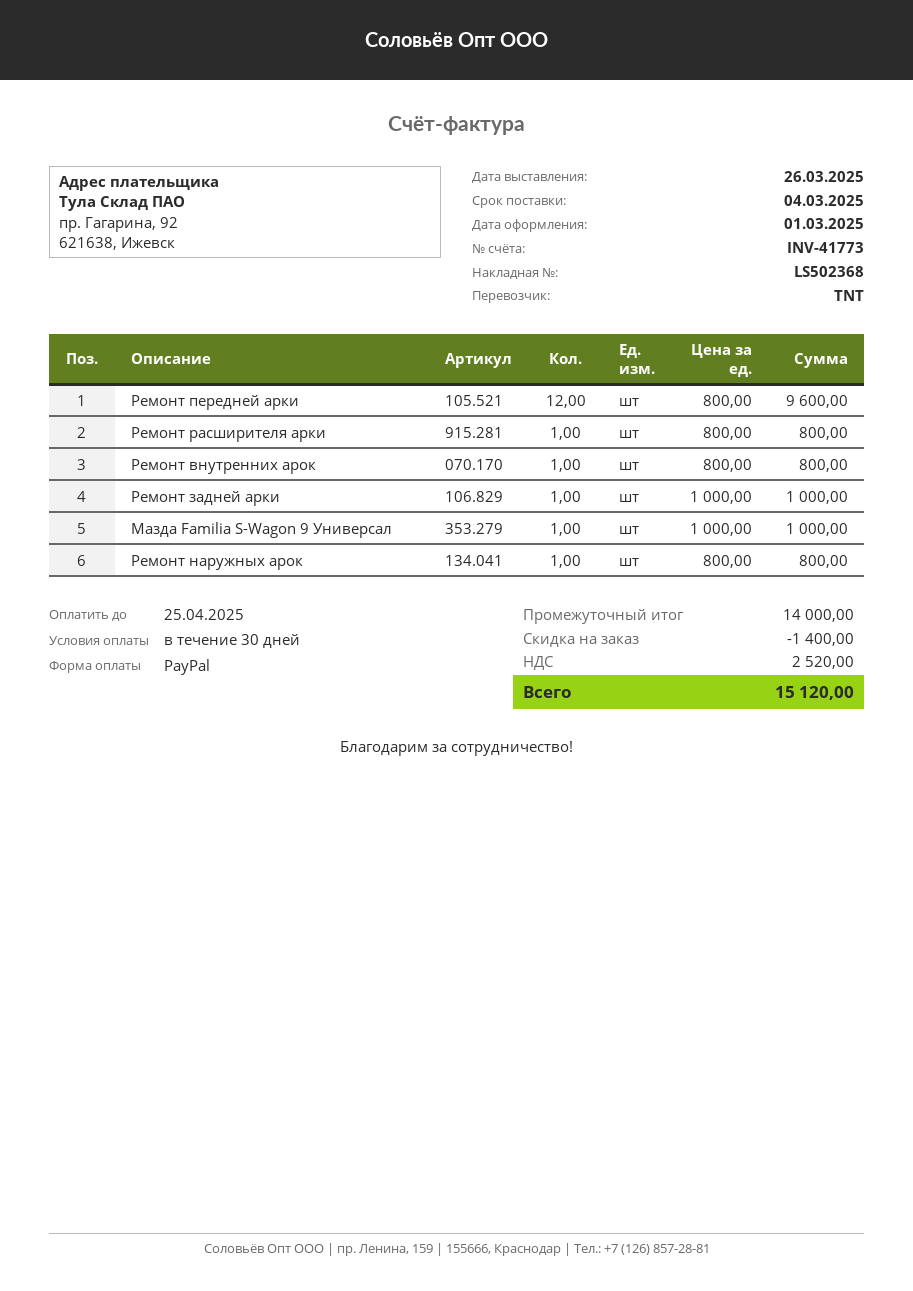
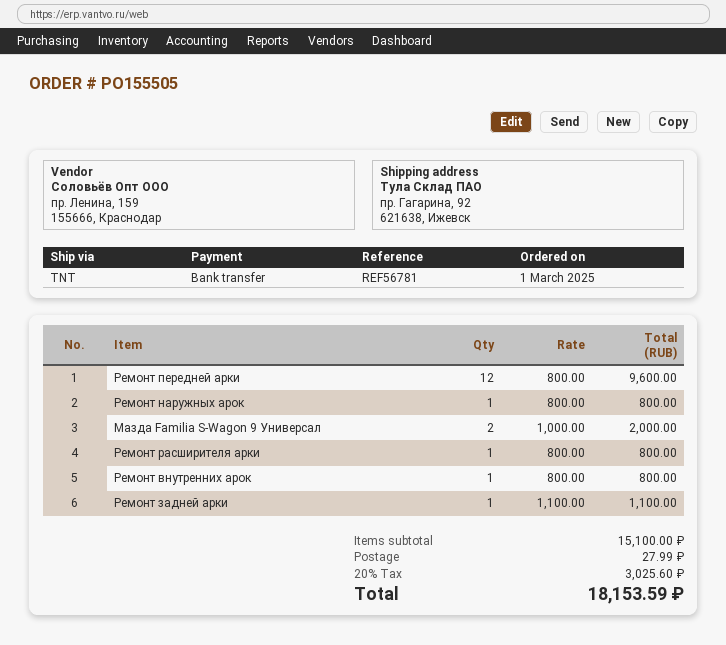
payment method: PayPal -> bank transfer
Ремонт задней арки: 1 x 1000.00 = 1000.00 -> 1 x 1100.00 = 1100.00
Мазда Familia S-Wagon 9 Универсал: 1 x 1000.00 = 1000.00 -> 2 x 1000.00 = 2000.00
subtotal: 14000.00 -> 15100.00
discount: 1400.00 -> none
shipping: none -> 27.99
tax: 2520.00 -> 3025.60
total: 15120.00 -> 18153.59

